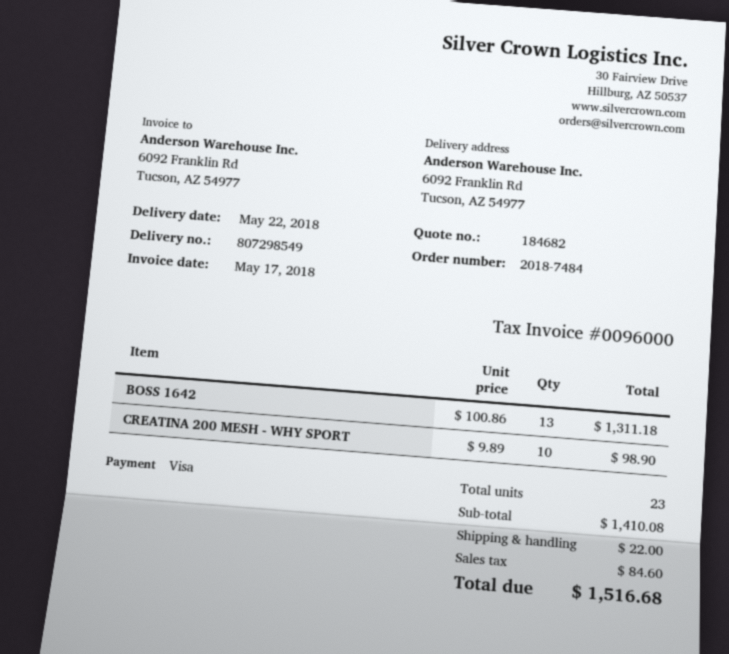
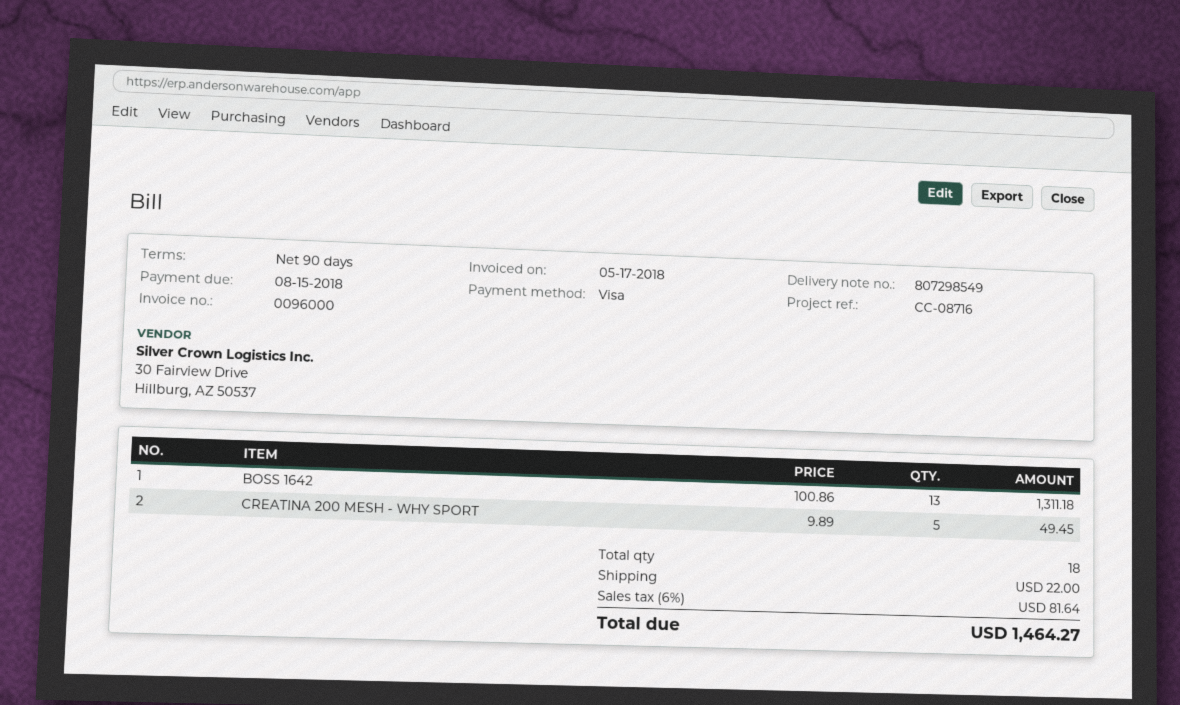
CREATINA 200 MESH - WHY SPORT: 10 x 9.89 = 98.90 -> 5 x 9.89 = 49.45
total quantity: 23 -> 18
tax: 84.60 -> 81.64
total: 1516.68 -> 1464.27

